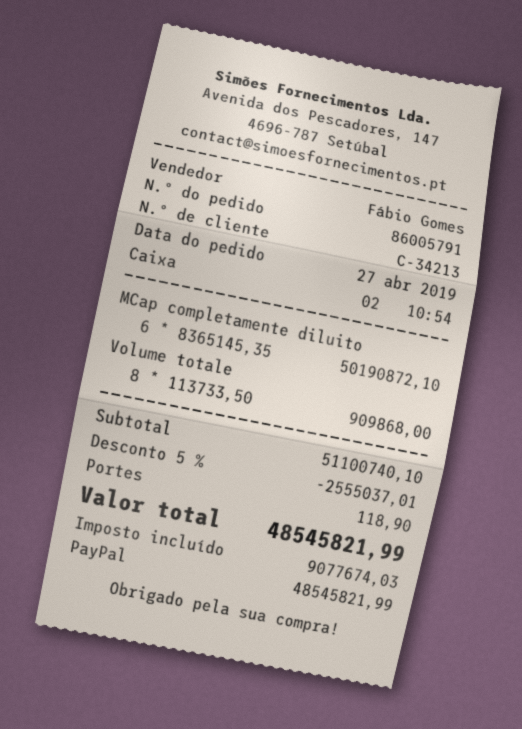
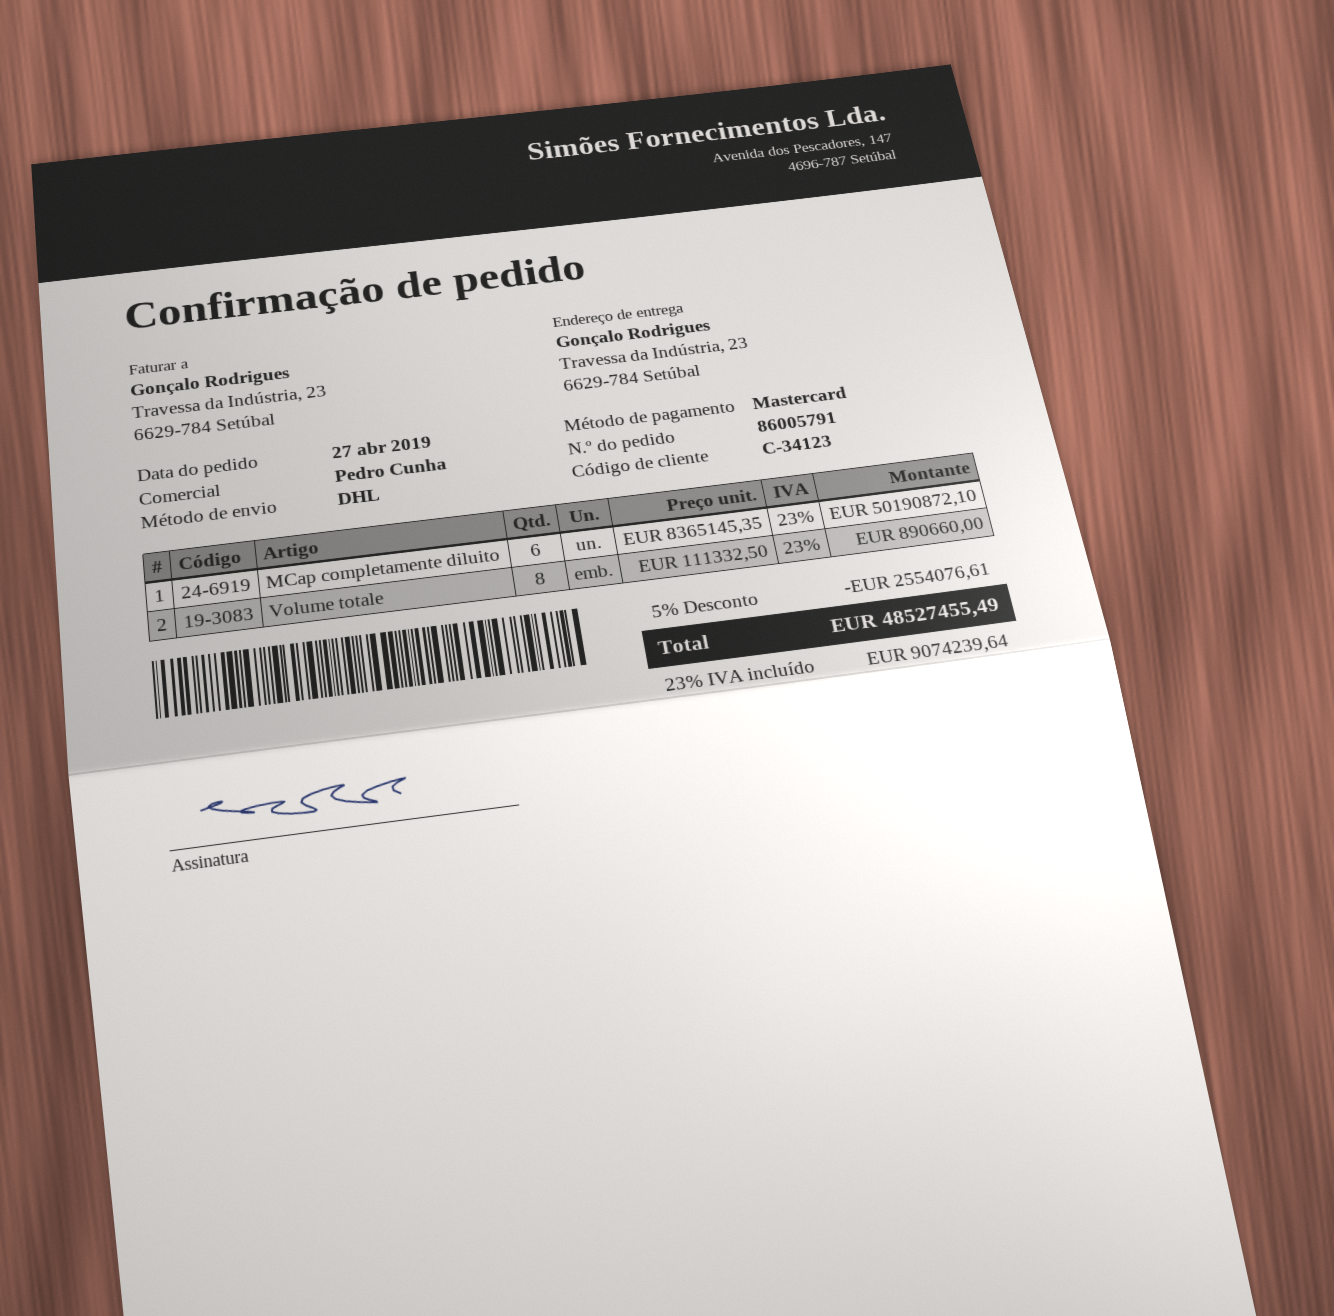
customer number: C-34213 -> C-34123
sales rep: Fábio Gomes -> Pedro Cunha
payment method: PayPal -> Mastercard
Volume totale: 8 x 113733.50 = 909868.00 -> 8 x 111332.50 = 890660.00
discount: 5% = 2555037.01 -> 5% = 2554076.61
shipping: 118.90 -> none
tax: 9077674.03 -> 9074239.64
total: 48545821.99 -> 48527455.49

